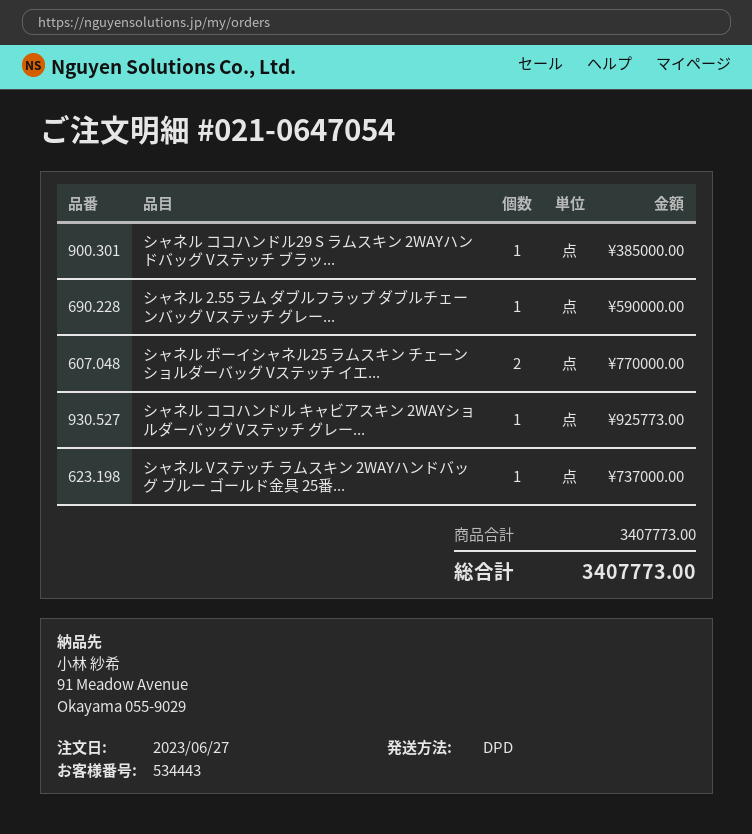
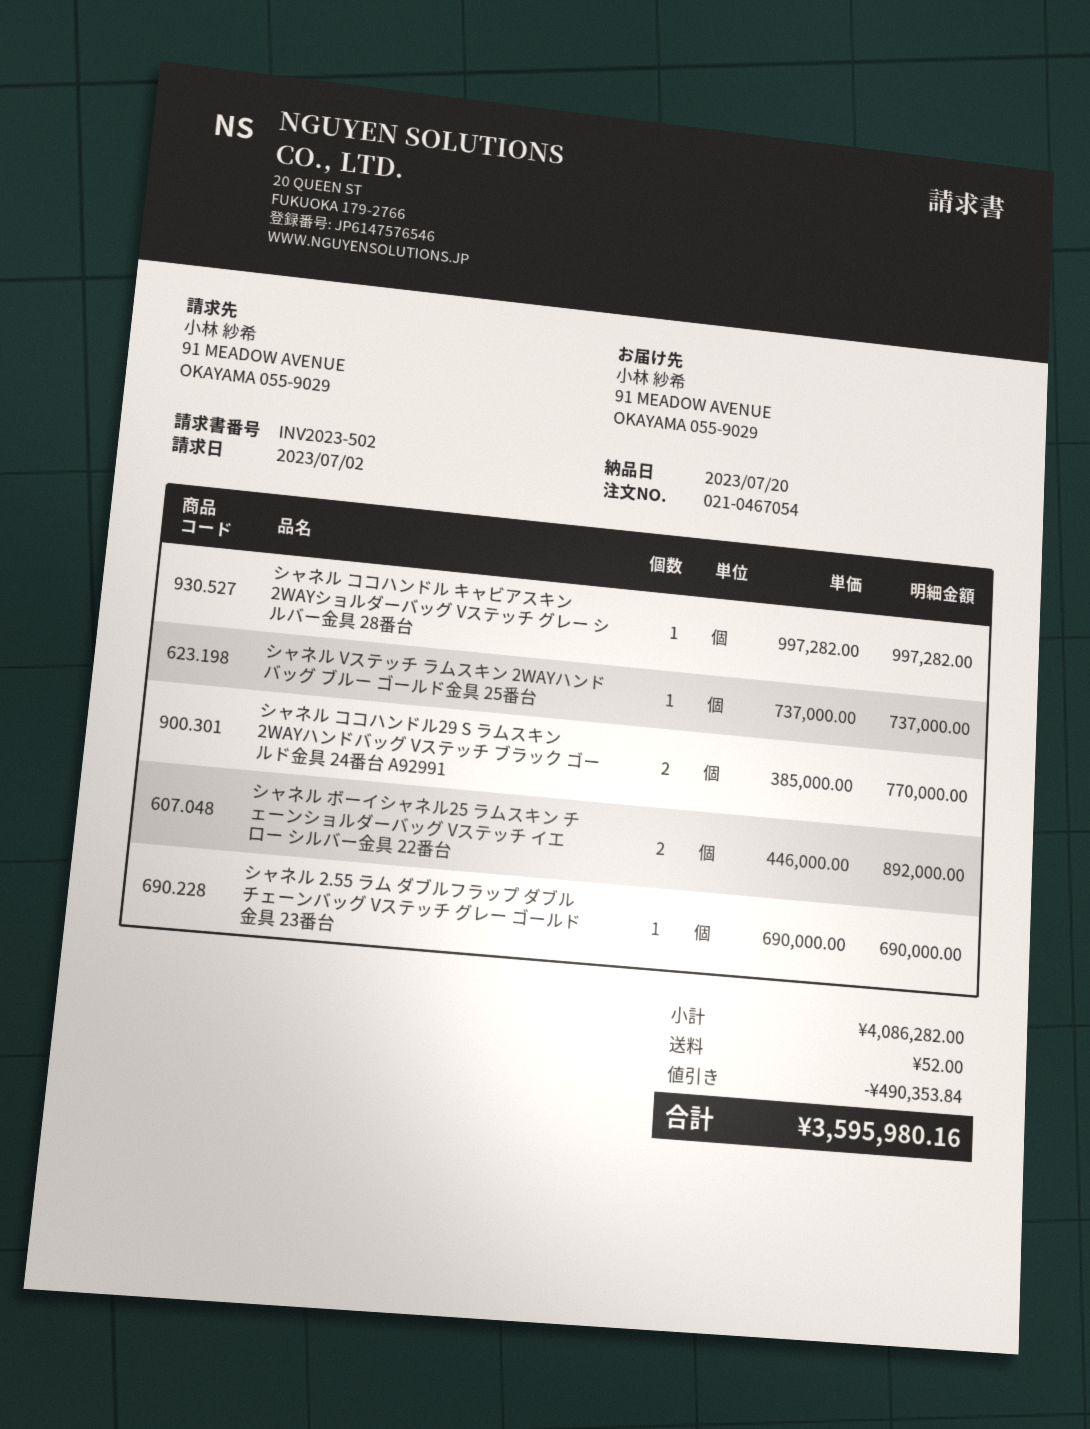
order number: 021-0647054 -> 021-0467054
シャネル ココハンドル29 S ラムスキン 2WAYハンドバッグ Vステッチ ブラッ...: 1 for 385000.00 -> 2 for 770000.00
シャネル 2.55 ラム ダブルフラップ ダブルチェーンバッグ Vステッチ グレー...: 1 for 590000.00 -> 1 for 690000.00
シャネル ボーイシャネル25 ラムスキン チェーンショルダーバッグ Vステッチ イエ...: 2 for 770000.00 -> 2 for 892000.00
シャネル ココハンドル キャビアスキン 2WAYショルダーバッグ Vステッチ グレー...: 1 for 925773.00 -> 1 for 997282.00
subtotal: 3407773.00 -> 4086282.00
discount: none -> 490353.84
shipping: none -> 52.00
total: 3407773.00 -> 3595980.16

